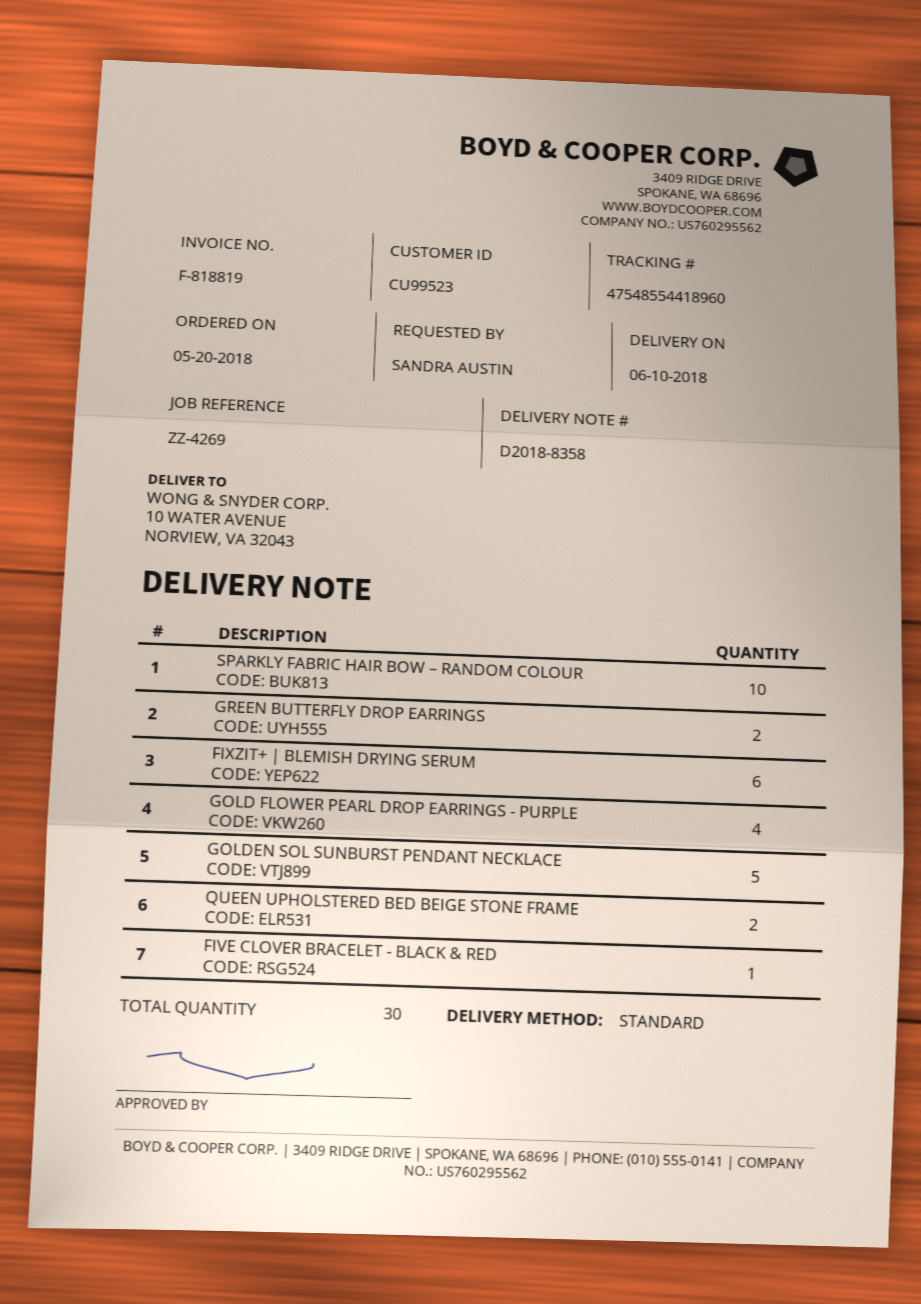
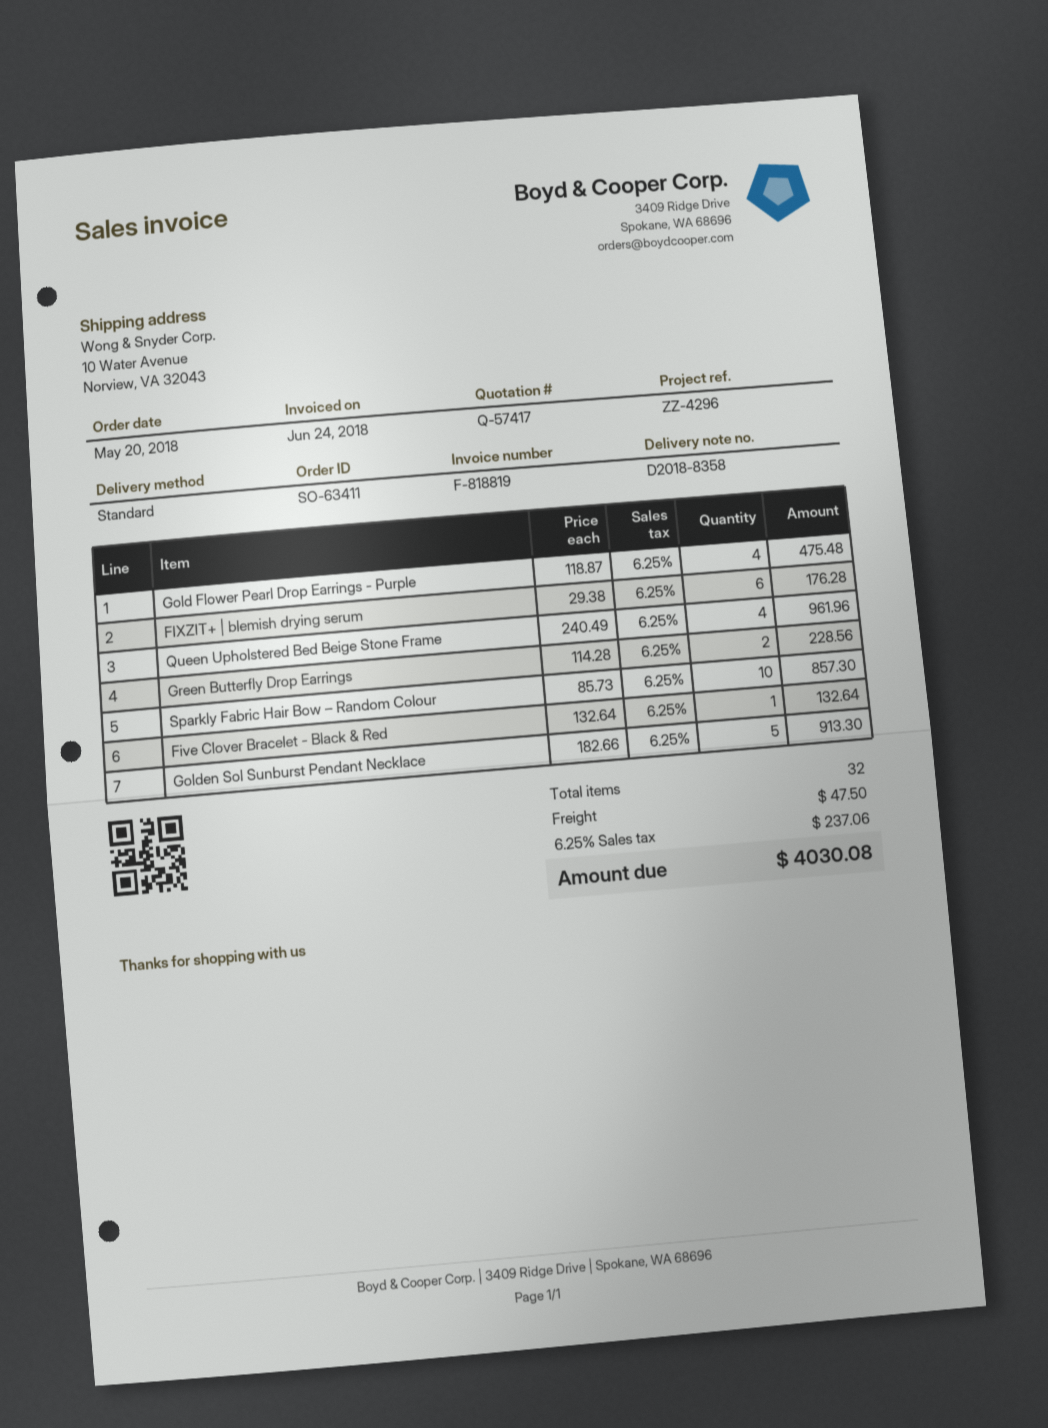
reference: ZZ-4269 -> ZZ-4296
QUEEN UPHOLSTERED BED BEIGE STONE FRAME: 2 -> 4
total quantity: 30 -> 32

